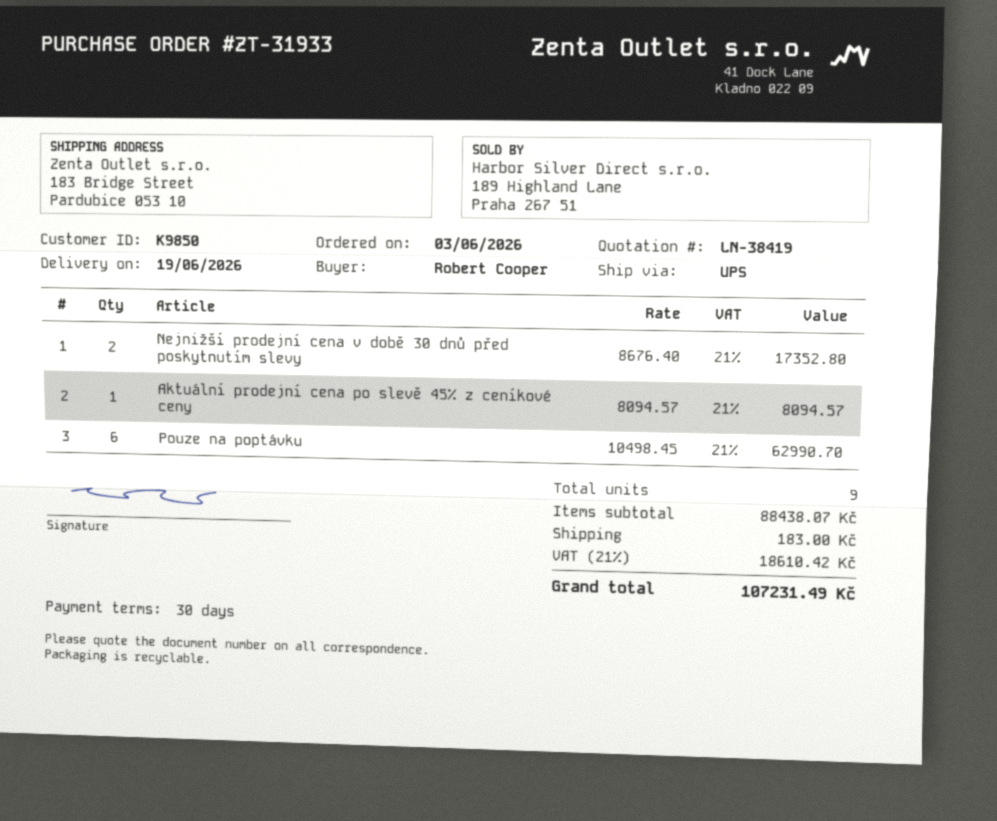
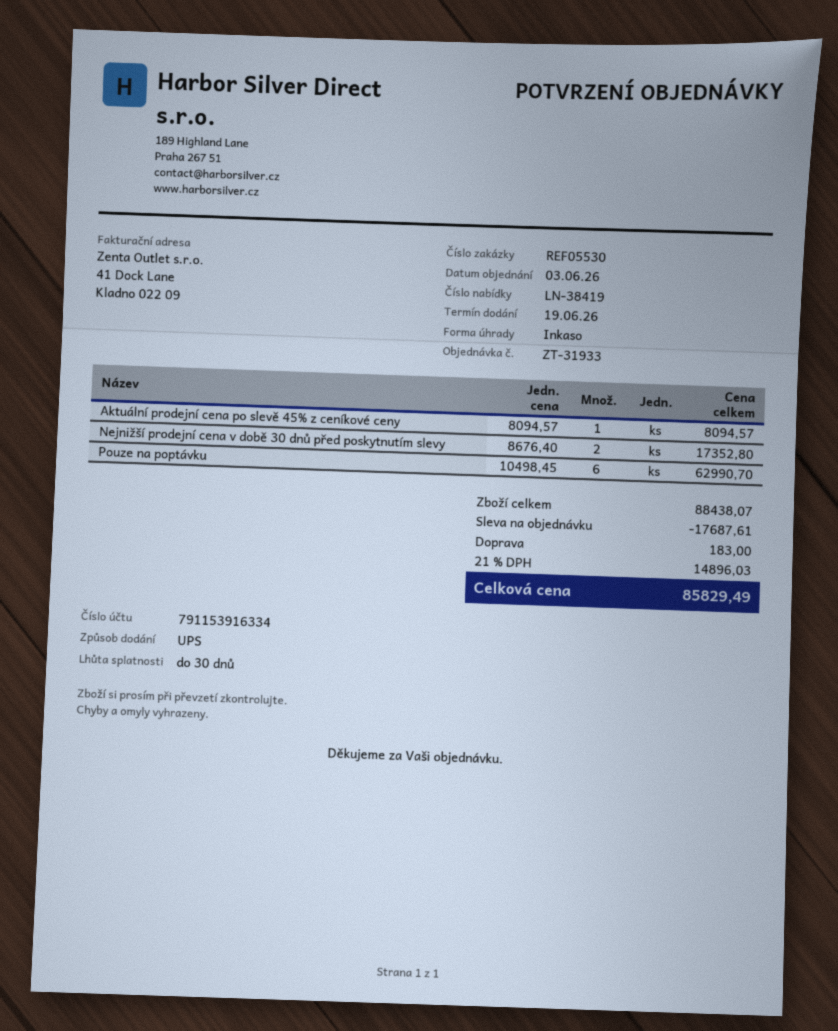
discount: none -> 17687.61
tax: 21% = 18610.42 -> 21% = 14896.03
total: 107231.49 -> 85829.49

